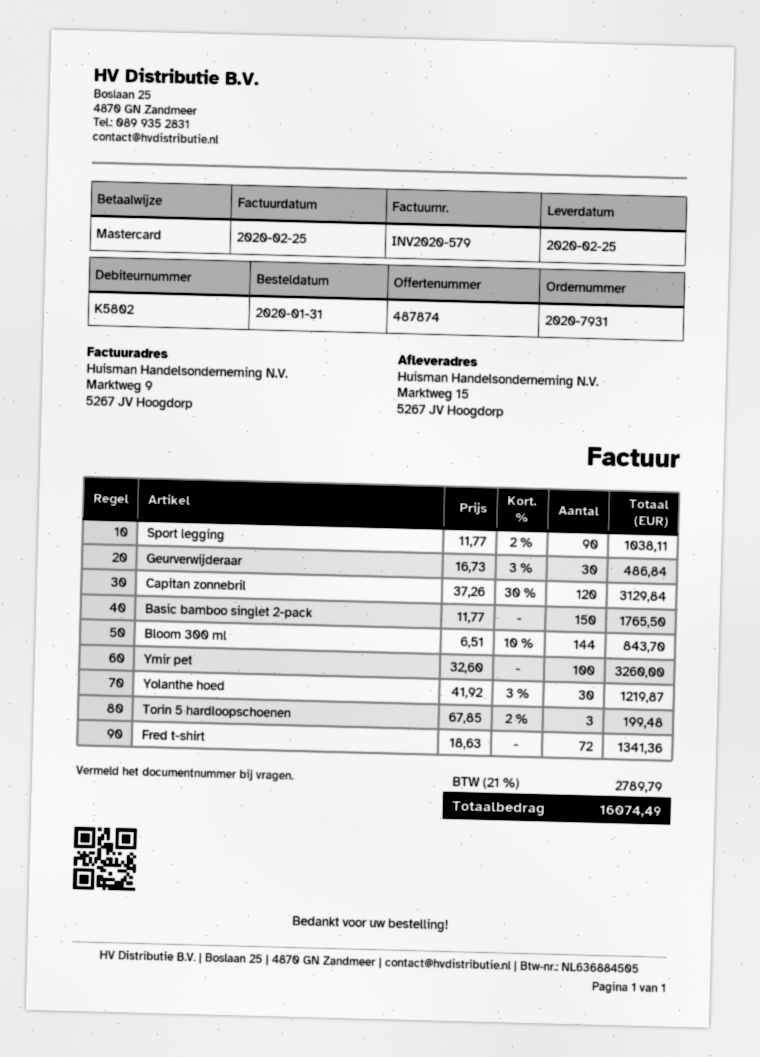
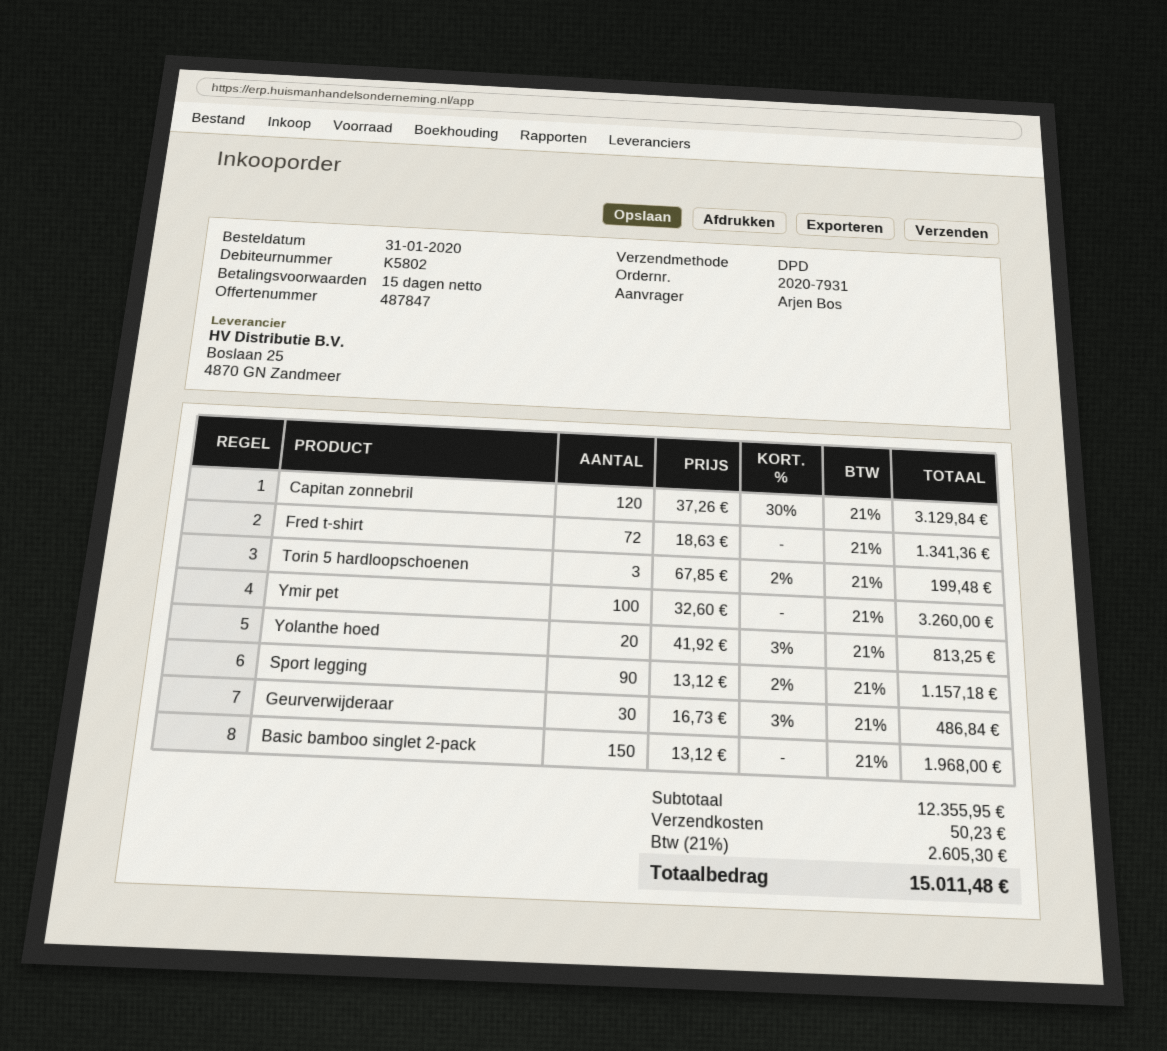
quote number: 487874 -> 487847
Sport legging: 90 x 11.77 - 2% = 1038.11 -> 90 x 13.12 - 2% = 1157.18
Basic bamboo singlet 2-pack: 150 x 11.77 = 1765.50 -> 150 x 13.12 = 1968.00
Bloom 300 ml: 144 x 6.51 - 10% = 843.70 -> none
Yolanthe hoed: 30 x 41.92 - 3% = 1219.87 -> 20 x 41.92 - 3% = 813.25
shipping: none -> 50.23
tax: 21% = 2789.79 -> 21% = 2605.30
total: 16074.49 -> 15011.48

